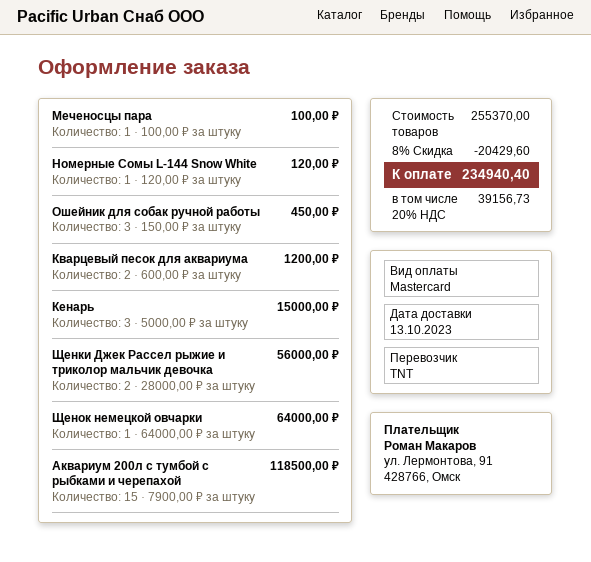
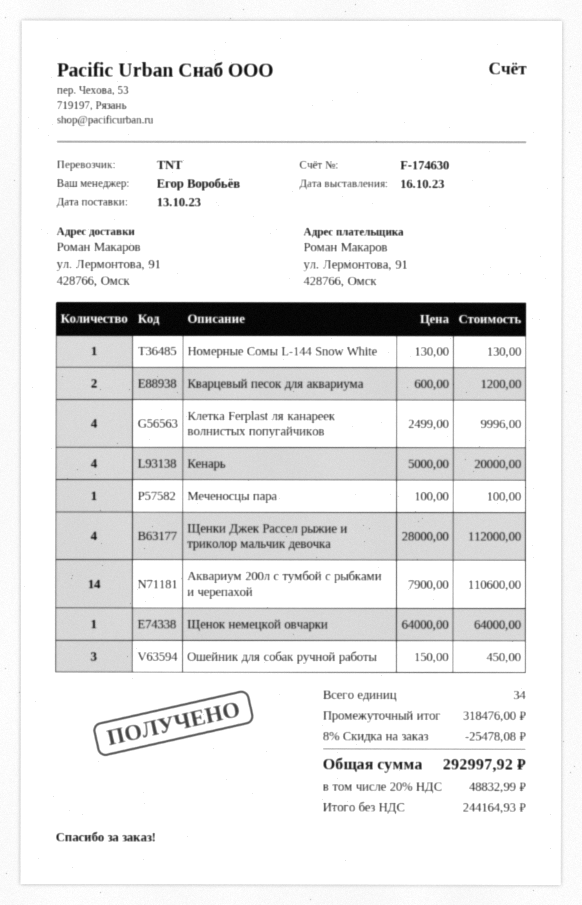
Номерные Сомы L-144 Snow White: 1 x 120.00 = 120.00 -> 1 x 130.00 = 130.00
Кенарь: 3 x 5000.00 = 15000.00 -> 4 x 5000.00 = 20000.00
Щенки Джек Рассел рыжие и триколор мальчик девочка: 2 x 28000.00 = 56000.00 -> 4 x 28000.00 = 112000.00
Аквариум 200л с тумбой с рыбками и черепахой: 15 x 7900.00 = 118500.00 -> 14 x 7900.00 = 110600.00
Клетка Ferplast ля канареек волнистых попугайчиков: none -> 4 x 2499.00 = 9996.00
subtotal: 255370.00 -> 318476.00
discount: 8% = 20429.60 -> 8% = 25478.08
tax: 20% = 39156.73 -> 20% = 48832.99
total: 234940.40 -> 292997.92

